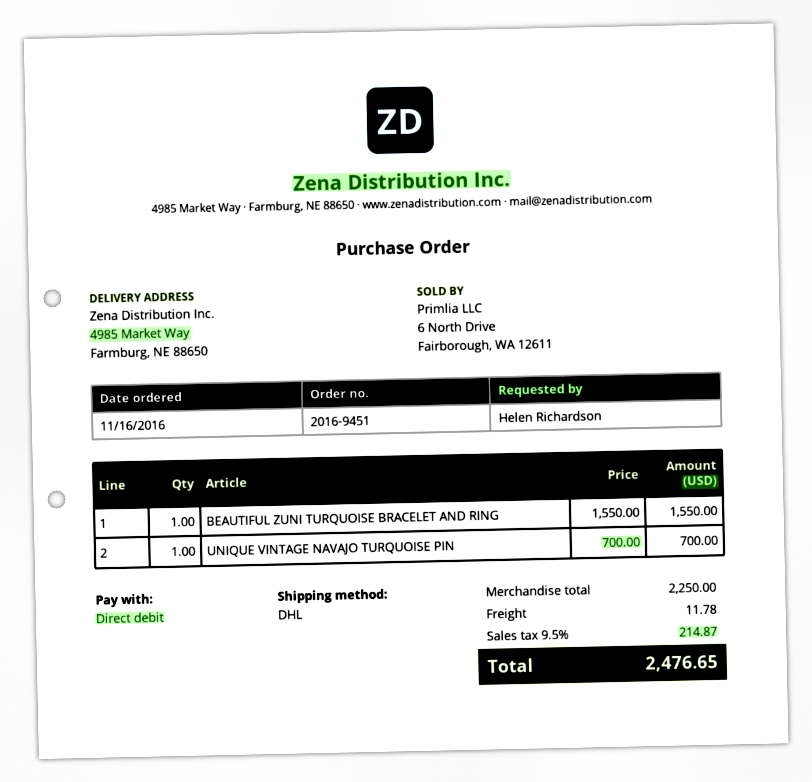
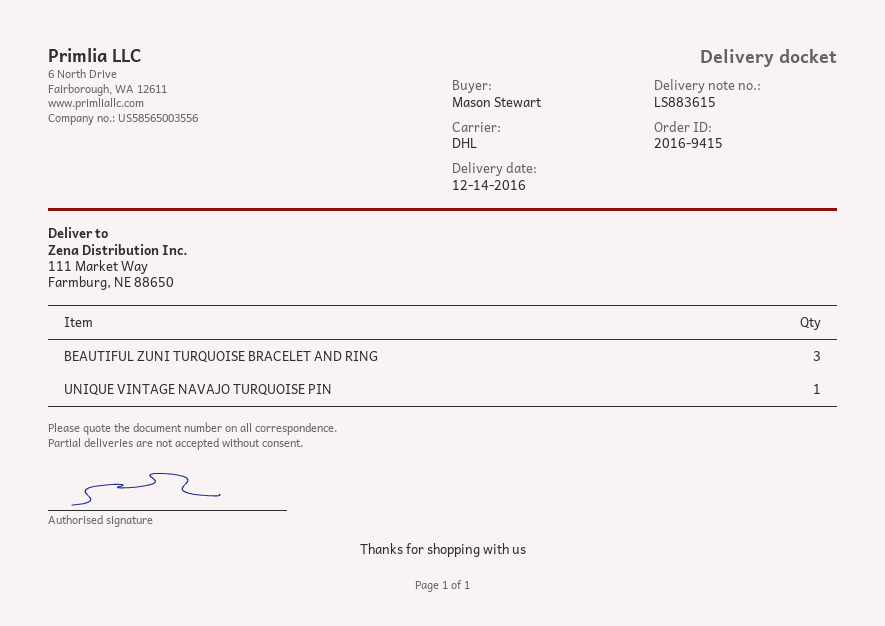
order number: 2016-9451 -> 2016-9415
ordered by: Helen Richardson -> Mason Stewart
ship to: 4985 Market Way, Farmburg, NE 88650 -> 111 Market Way, Farmburg, NE 88650
BEAUTIFUL ZUNI TURQUOISE BRACELET AND RING: 1 -> 3

